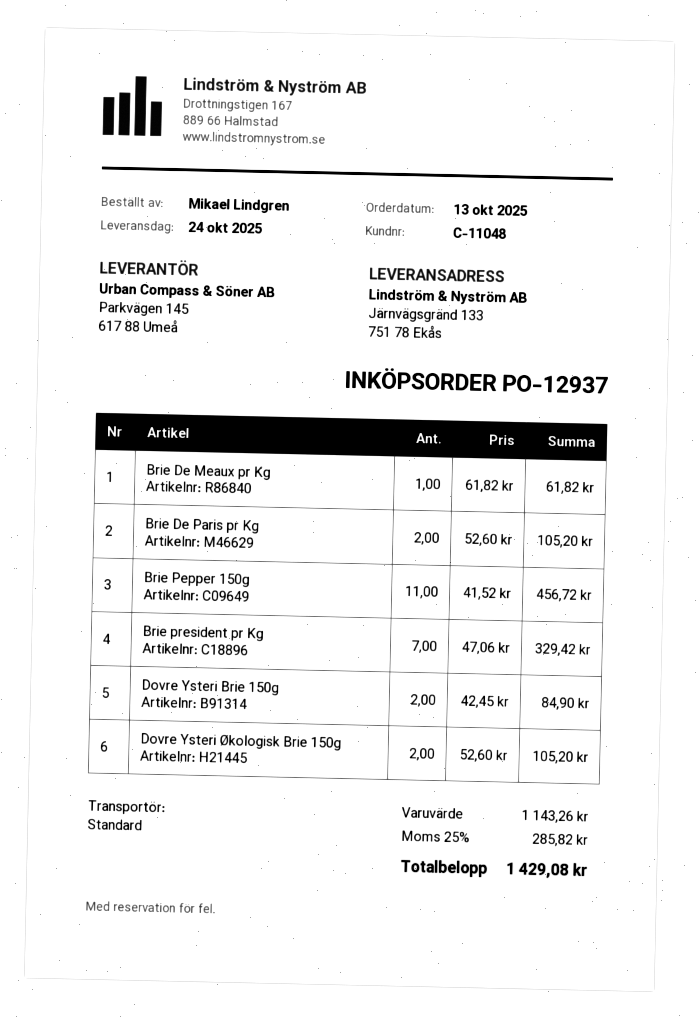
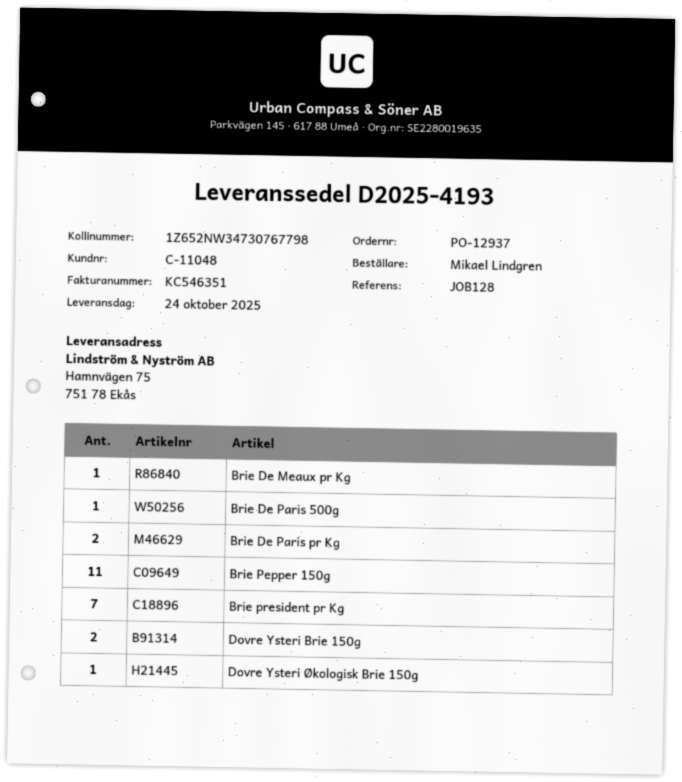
ship to: Järnvägsgränd 133, 751 78 Ekås -> Hamnvägen 75, 751 78 Ekås
Dovre Ysteri Økologisk Brie 150g: 2 -> 1
Brie De Paris 500g: none -> 1

